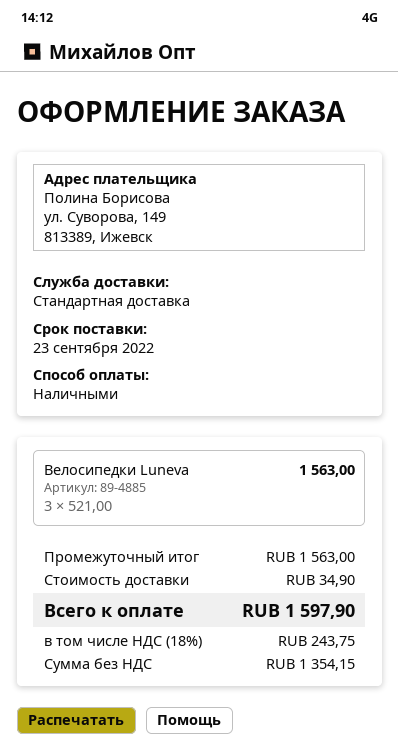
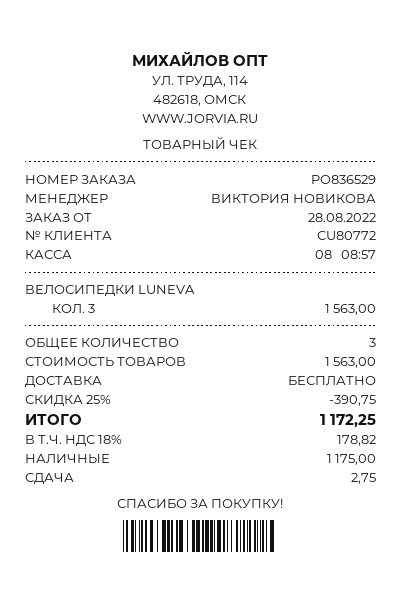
discount: none -> 25% = 390.75
shipping: 34.90 -> 0.00
tax: 18% = 243.75 -> 18% = 178.82
total: 1597.90 -> 1172.25

